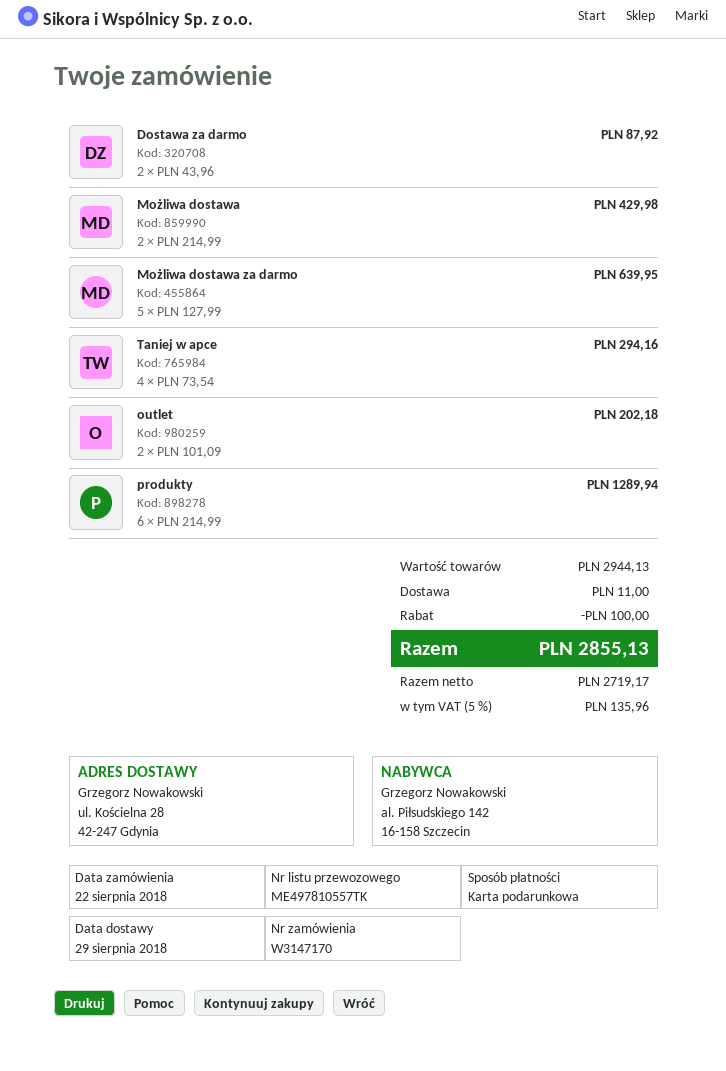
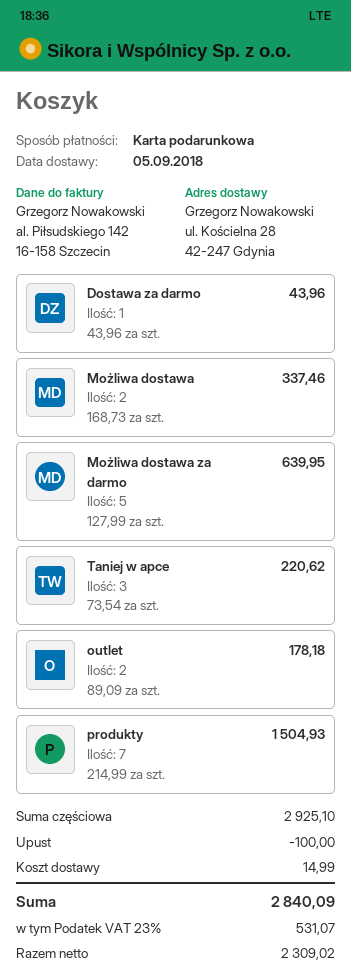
delivery date: 2018-08-29 -> 2018-09-05
Dostawa za darmo: 2 x 43.96 = 87.92 -> 1 x 43.96 = 43.96
Możliwa dostawa: 2 x 214.99 = 429.98 -> 2 x 168.73 = 337.46
Taniej w apce: 4 x 73.54 = 294.16 -> 3 x 73.54 = 220.62
outlet: 2 x 101.09 = 202.18 -> 2 x 89.09 = 178.18
produkty: 6 x 214.99 = 1289.94 -> 7 x 214.99 = 1504.93
subtotal: 2944.13 -> 2925.10
shipping: 11.00 -> 14.99
net: 2719.17 -> 2309.02
tax: 5% = 135.96 -> 23% = 531.07
total: 2855.13 -> 2840.09

